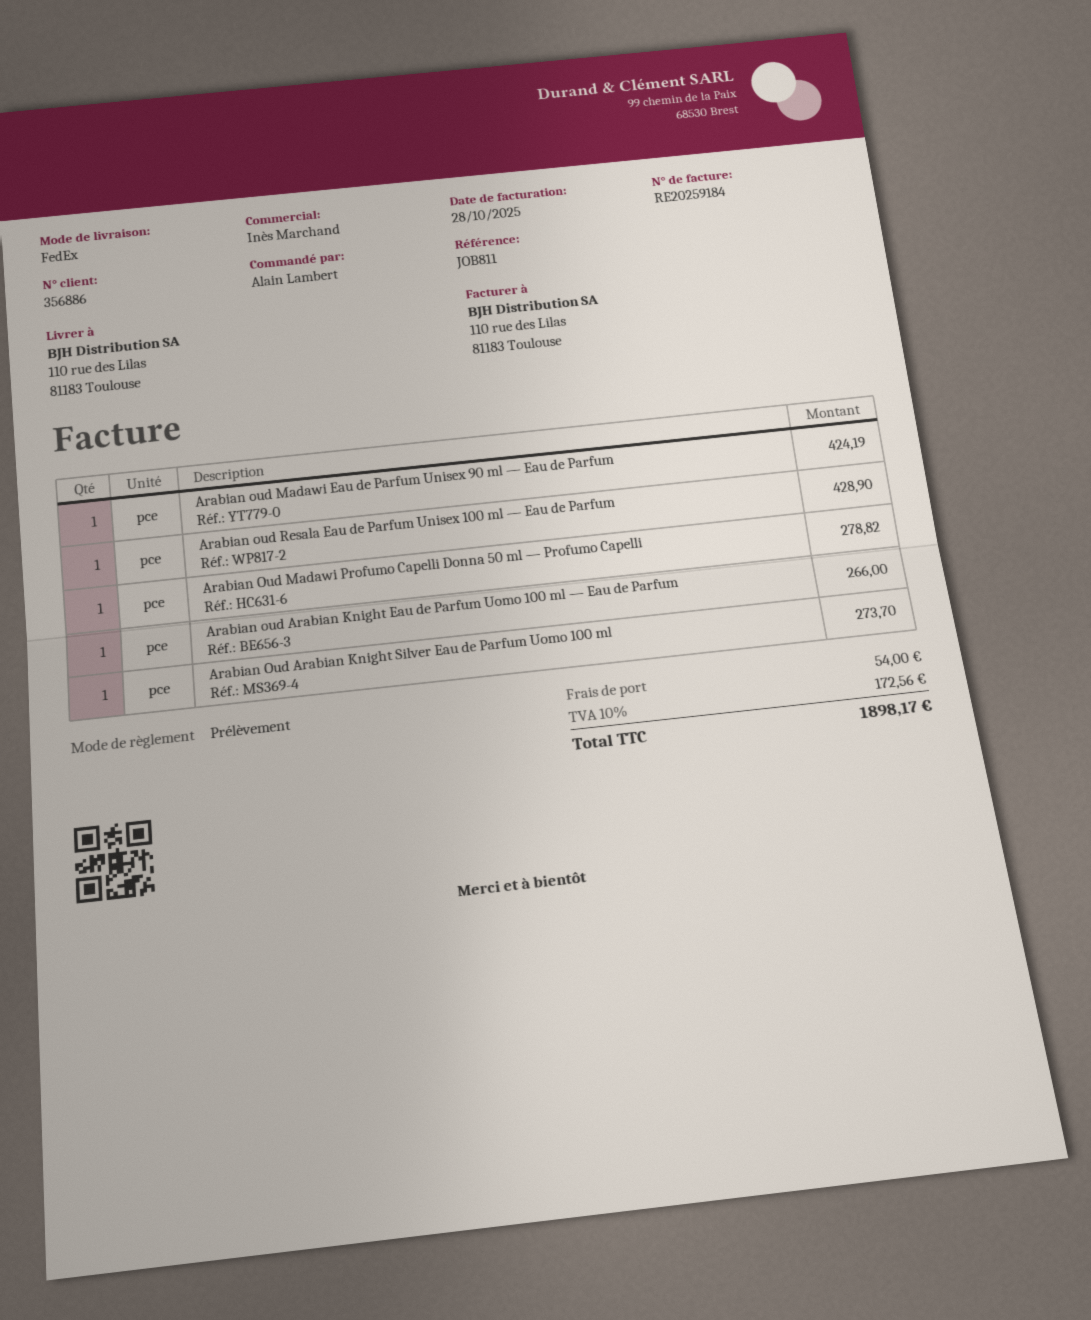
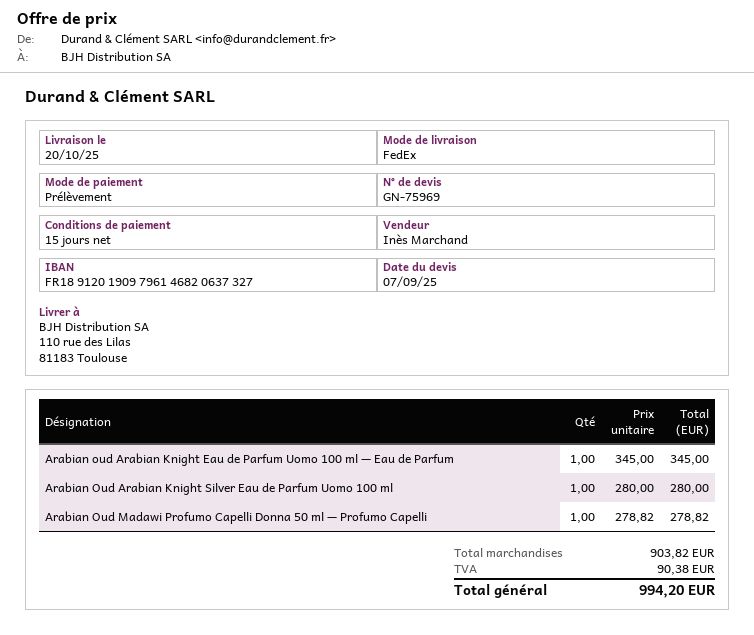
Arabian oud Madawi Eau de Parfum Unisex 90 ml — Eau de Parfum: 1 for 424.19 -> none
Arabian oud Resala Eau de Parfum Unisex 100 ml — Eau de Parfum: 1 for 428.90 -> none
Arabian oud Arabian Knight Eau de Parfum Uomo 100 ml — Eau de Parfum: 1 for 266.00 -> 1 for 345.00
Arabian Oud Arabian Knight Silver Eau de Parfum Uomo 100 ml: 1 for 273.70 -> 1 for 280.00
shipping: 54.00 -> none
tax: 172.56 -> 90.38
total: 1898.17 -> 994.20

